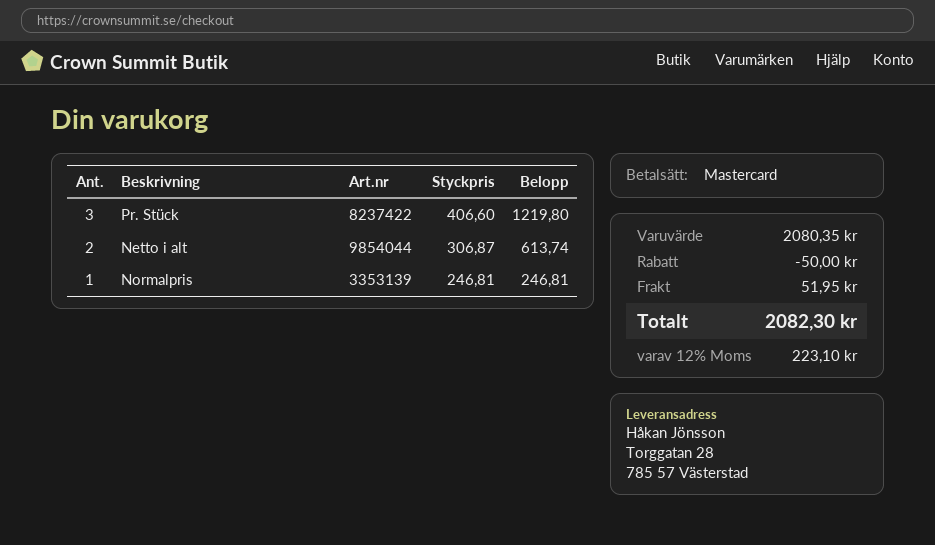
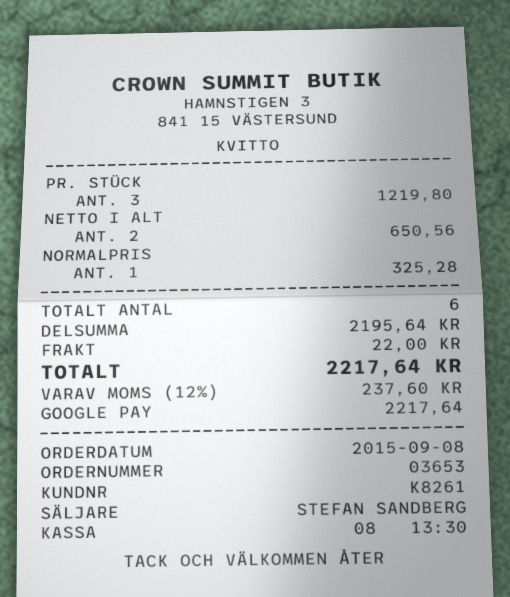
payment method: Mastercard -> Google Pay
Netto i alt: 2 for 613.74 -> 2 for 650.56
Normalpris: 1 for 246.81 -> 1 for 325.28
subtotal: 2080.35 -> 2195.64
discount: 50.00 -> none
shipping: 51.95 -> 22.00
tax: 12% = 223.10 -> 12% = 237.60
total: 2082.30 -> 2217.64

